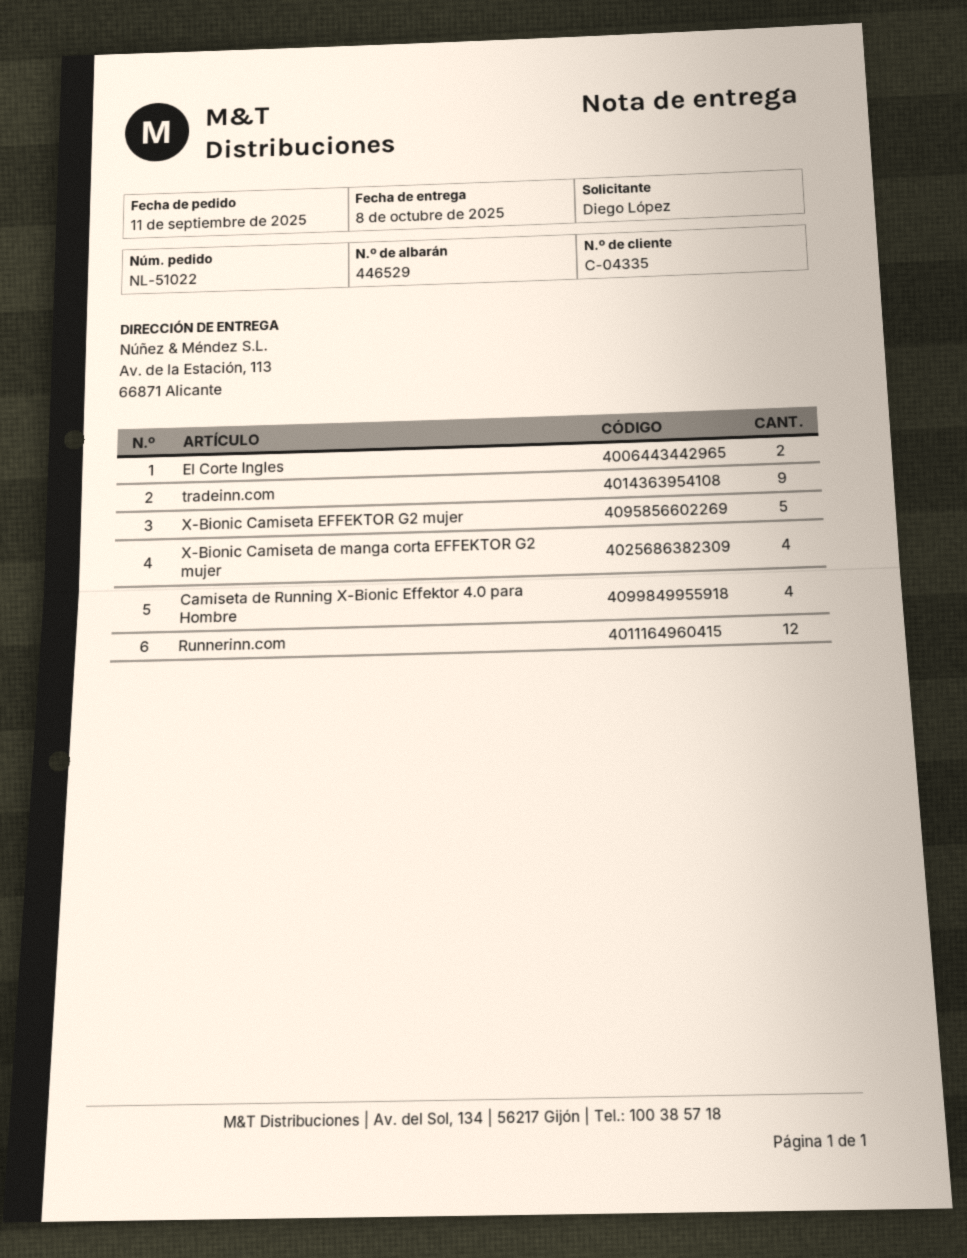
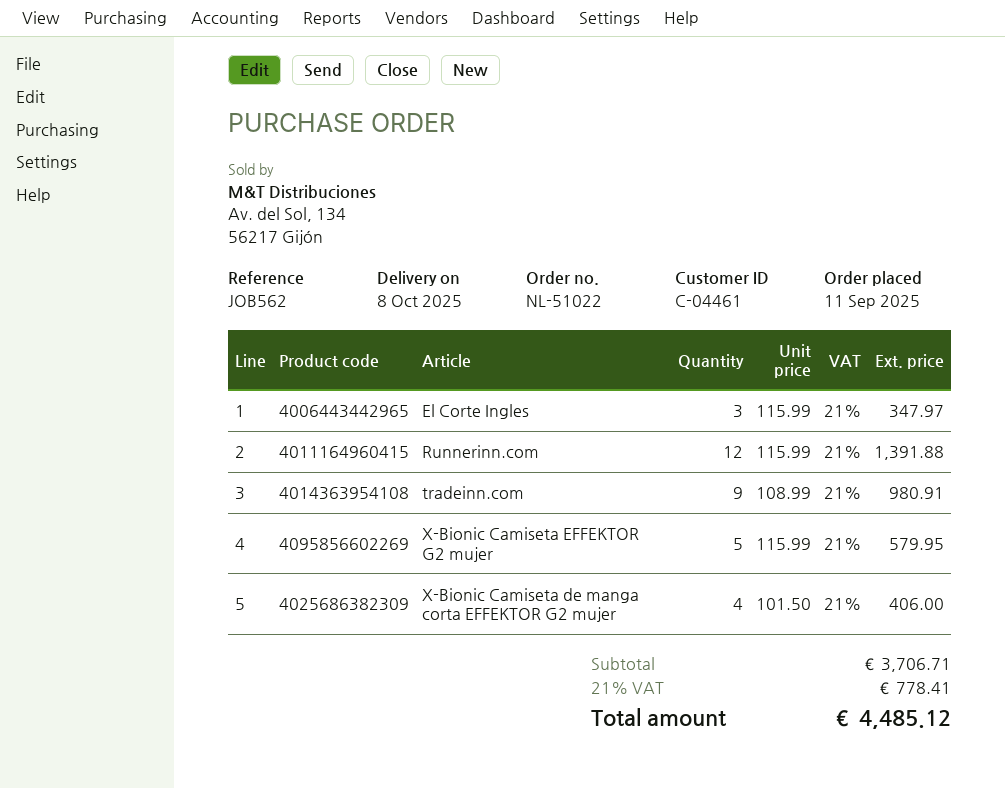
customer number: C-04335 -> C-04461
El Corte Ingles: 2 -> 3
Camiseta de Running X-Bionic Effektor 4.0 para Hombre: 4 -> none

